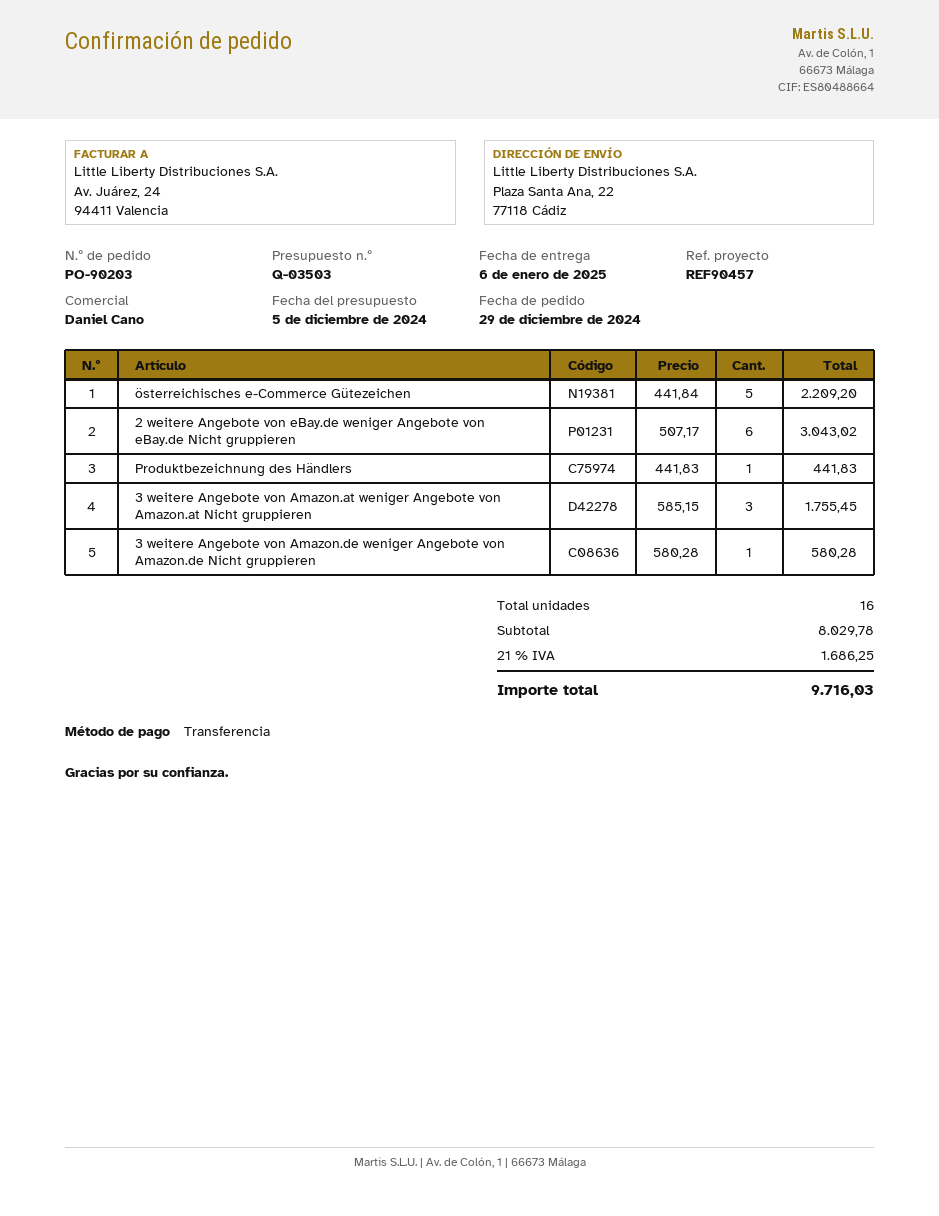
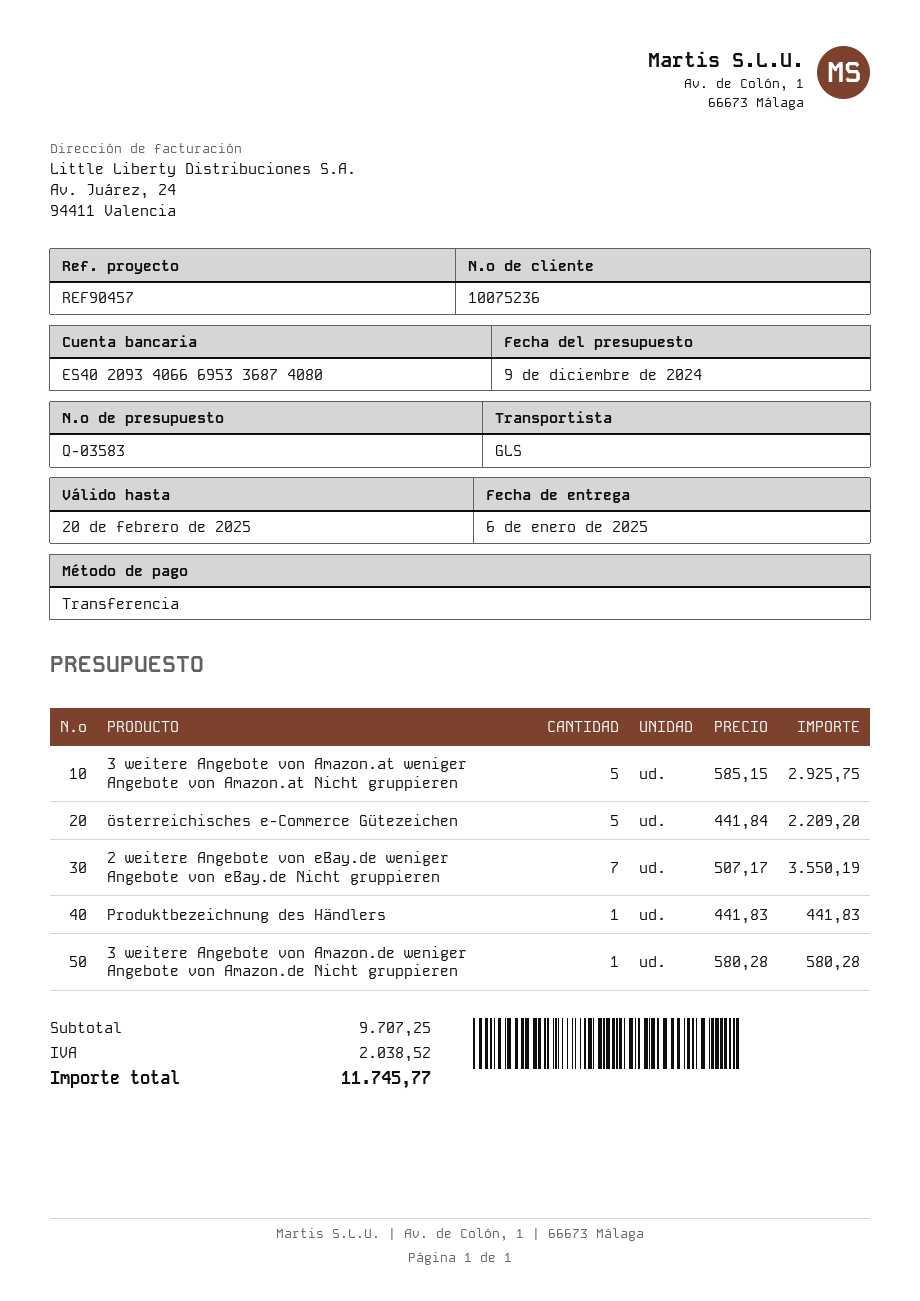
quote number: Q-03503 -> Q-03583
quote date: 2024-12-05 -> 2024-12-09
2 weitere Angebote von eBay.de weniger Angebote von eBay.de Nicht gruppieren: 6 x 507.17 = 3043.02 -> 7 x 507.17 = 3550.19
3 weitere Angebote von Amazon.at weniger Angebote von Amazon.at Nicht gruppieren: 3 x 585.15 = 1755.45 -> 5 x 585.15 = 2925.75
subtotal: 8029.78 -> 9707.25
tax: 1686.25 -> 2038.52
total: 9716.03 -> 11745.77

